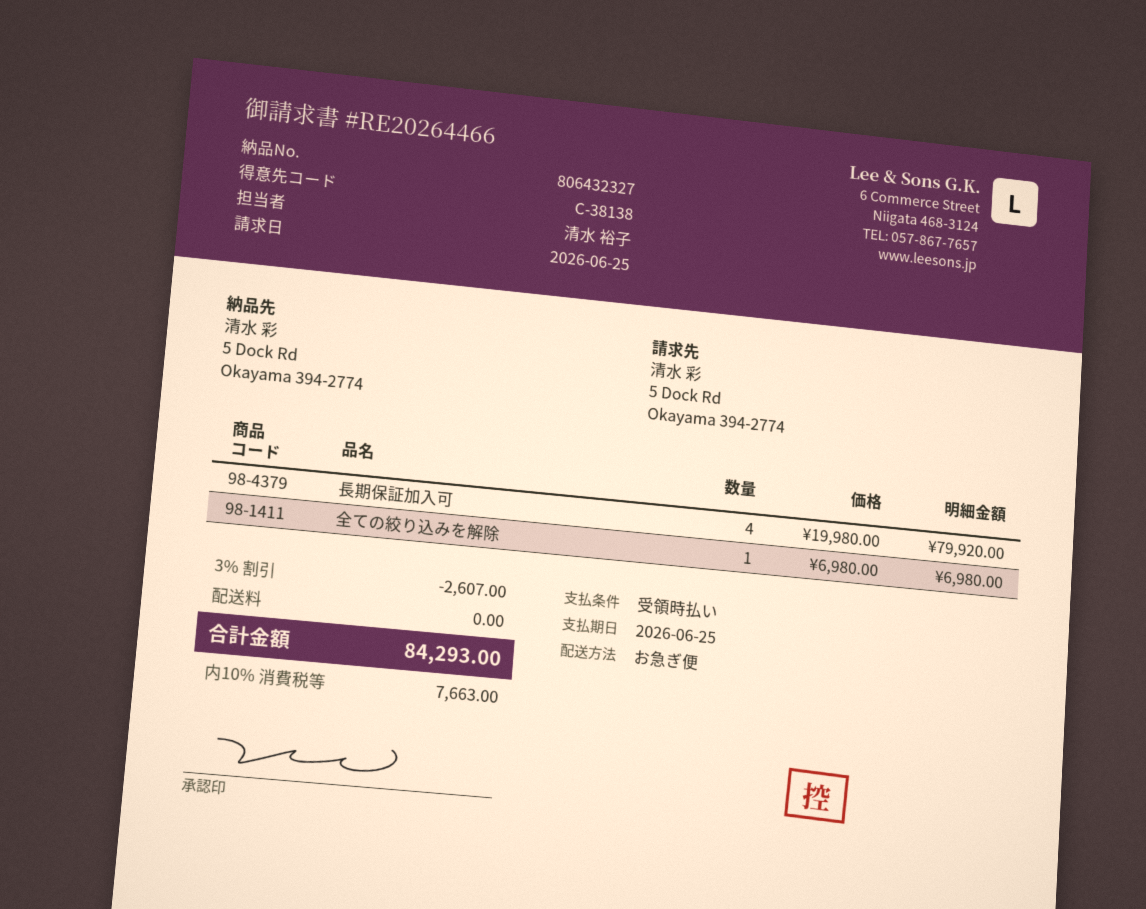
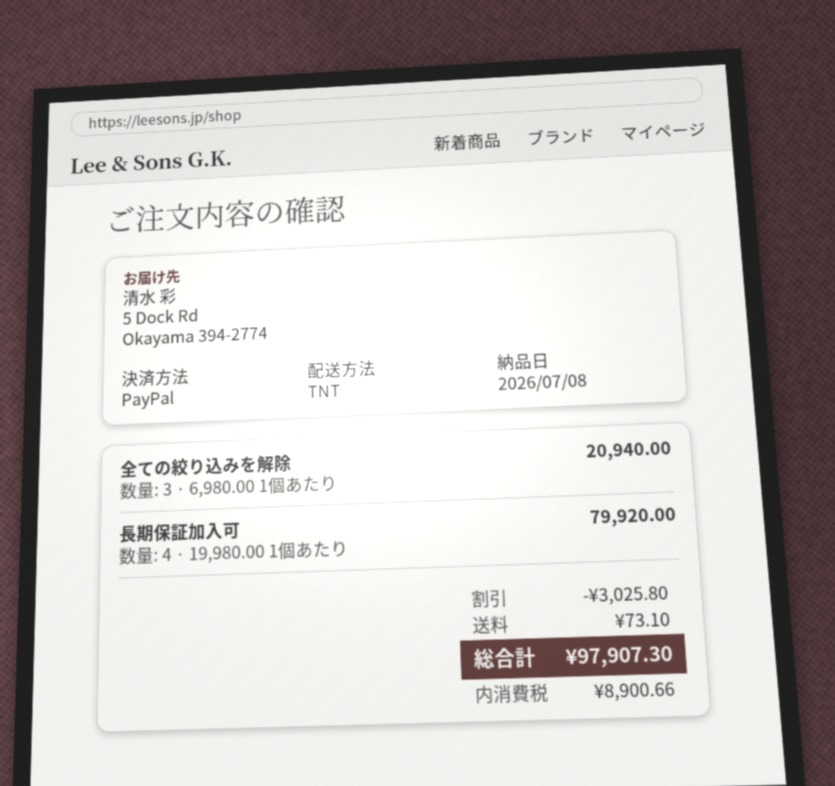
shipping method: express -> TNT
全ての絞り込みを解除: 1 x 6980.00 = 6980.00 -> 3 x 6980.00 = 20940.00
discount: 2607.00 -> 3025.80
shipping: 0.00 -> 73.10
tax: 7663.00 -> 8900.66
total: 84293.00 -> 97907.30

